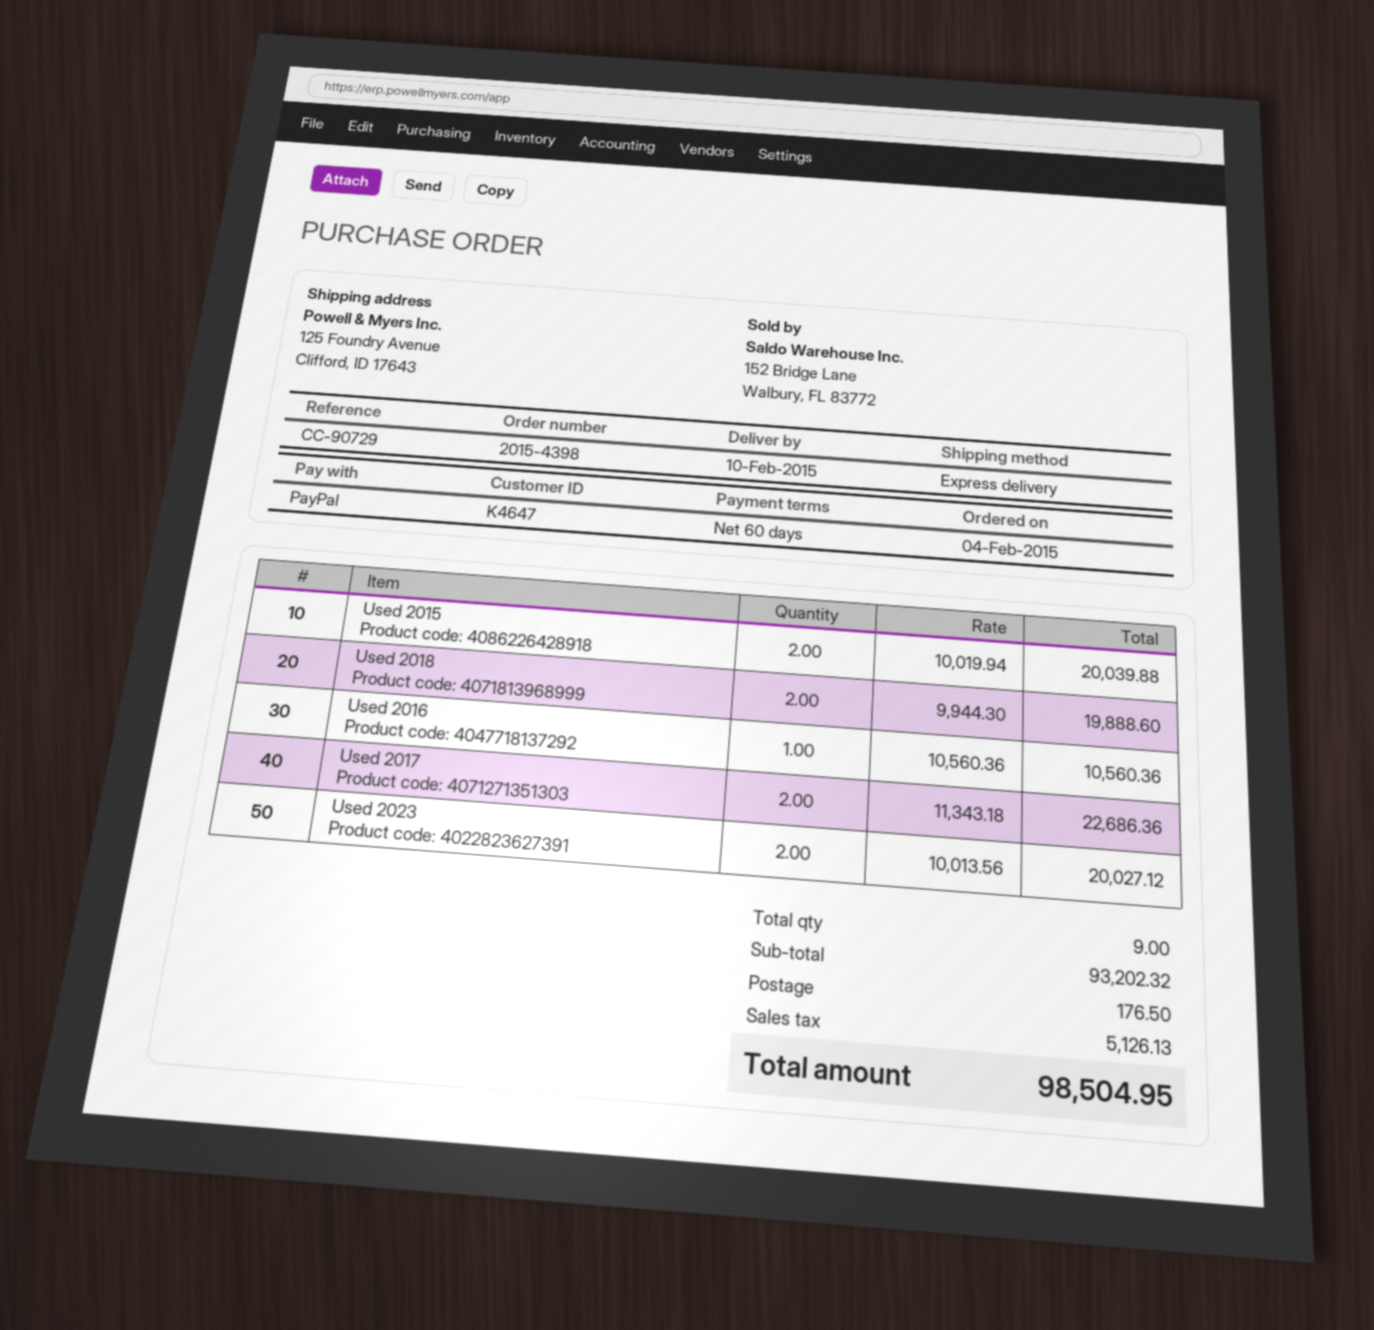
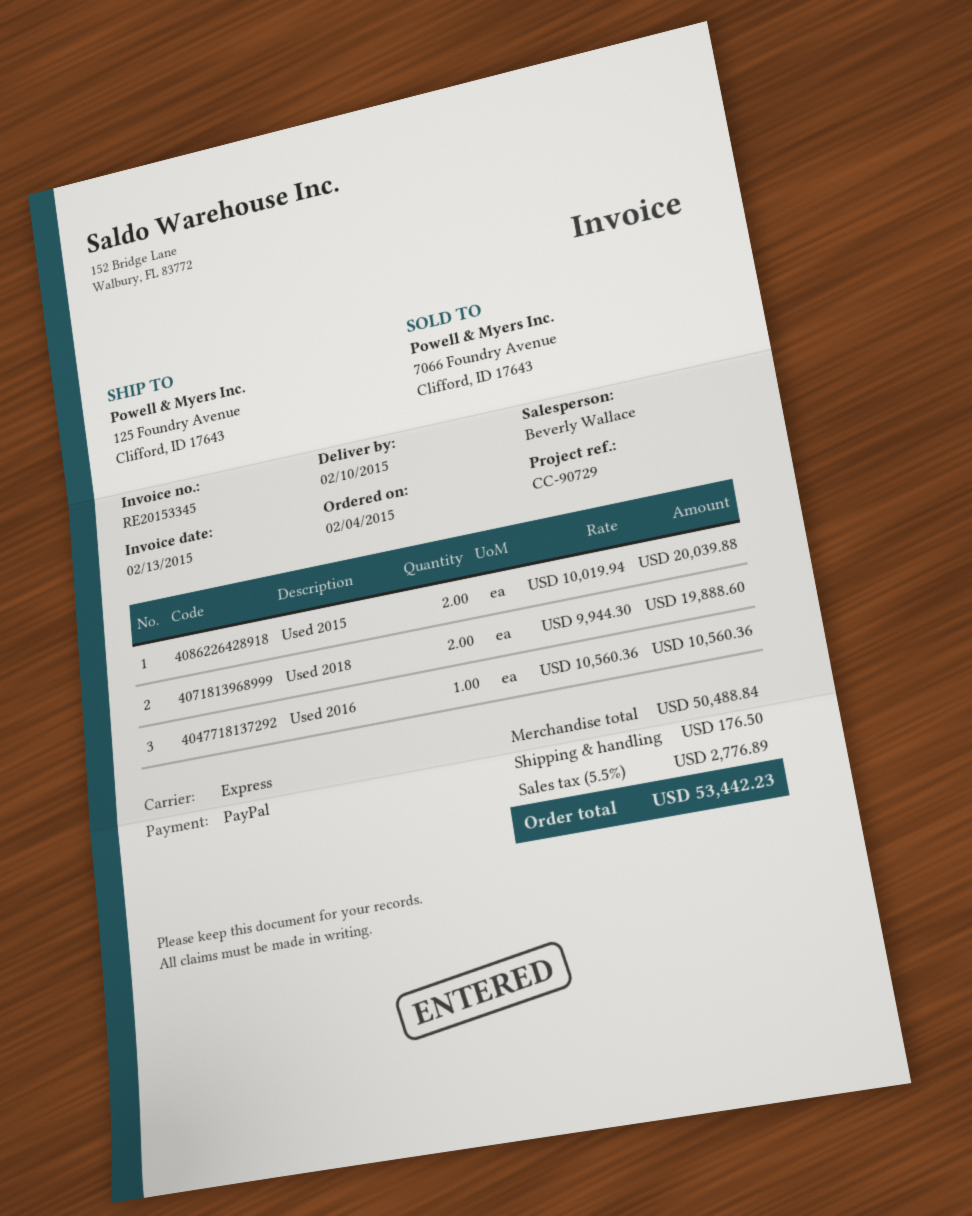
Used 2017: 2 x 11343.18 = 22686.36 -> none
Used 2023: 2 x 10013.56 = 20027.12 -> none
subtotal: 93202.32 -> 50488.84
tax: 5126.13 -> 2776.89
total: 98504.95 -> 53442.23

